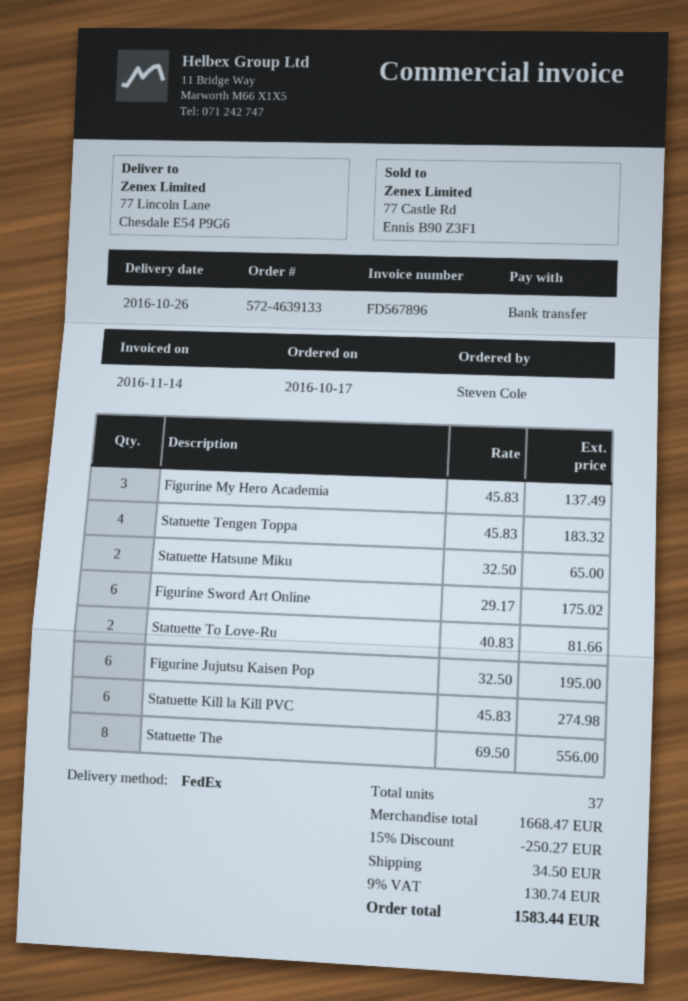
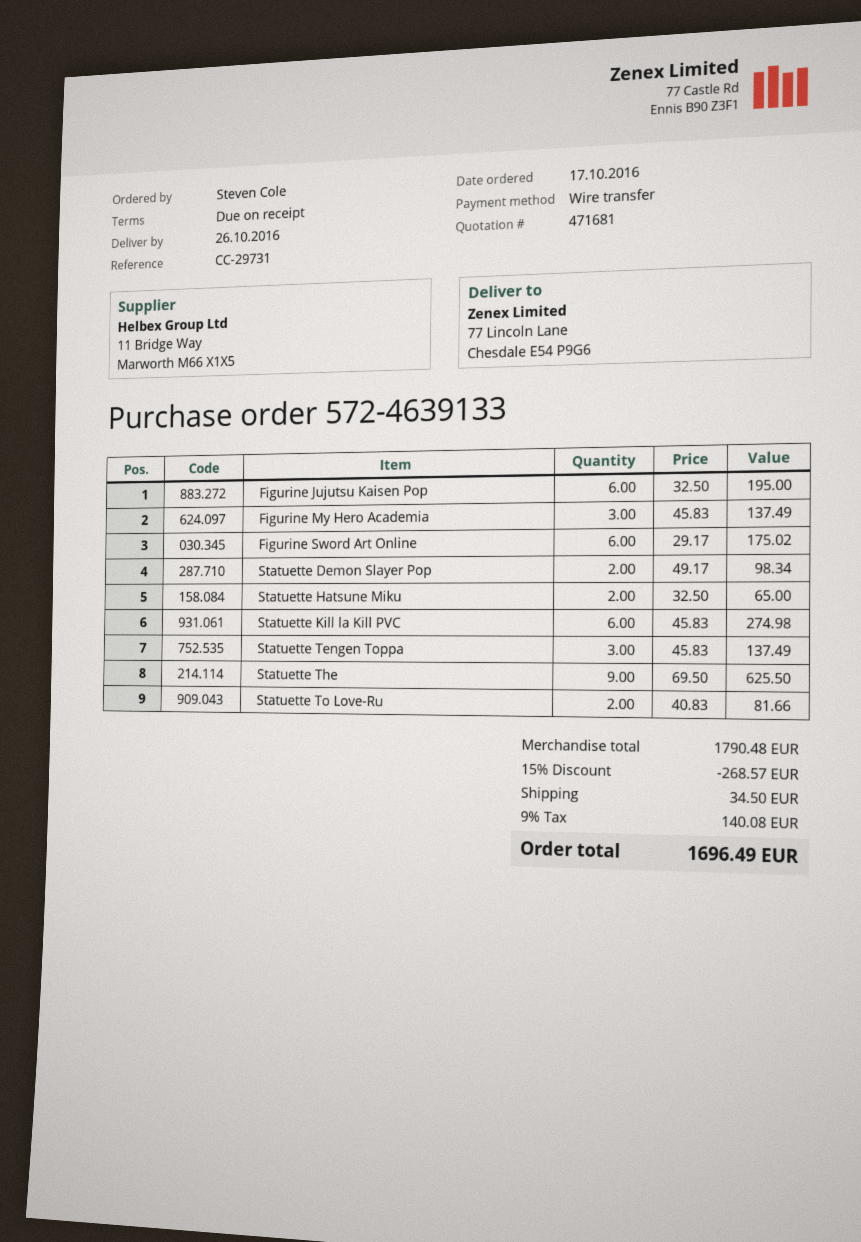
Statuette Tengen Toppa: 4 x 45.83 = 183.32 -> 3 x 45.83 = 137.49
Statuette The: 8 x 69.50 = 556.00 -> 9 x 69.50 = 625.50
Statuette Demon Slayer Pop: none -> 2 x 49.17 = 98.34
subtotal: 1668.47 -> 1790.48
discount: 15% = 250.27 -> 15% = 268.57
tax: 9% = 130.74 -> 9% = 140.08
total: 1583.44 -> 1696.49

